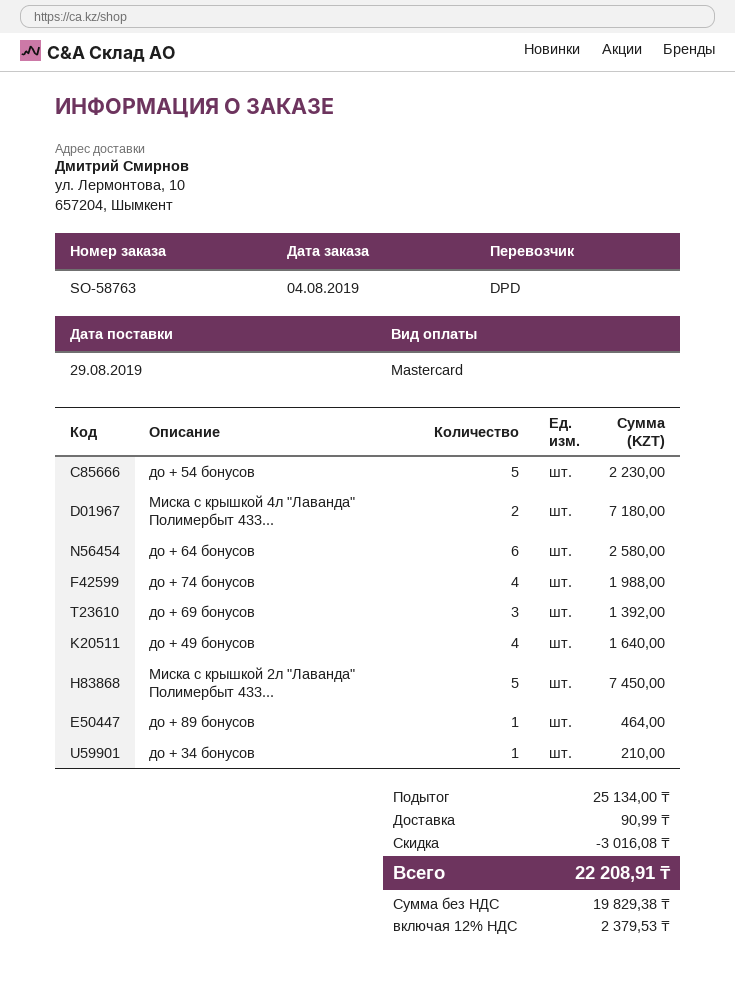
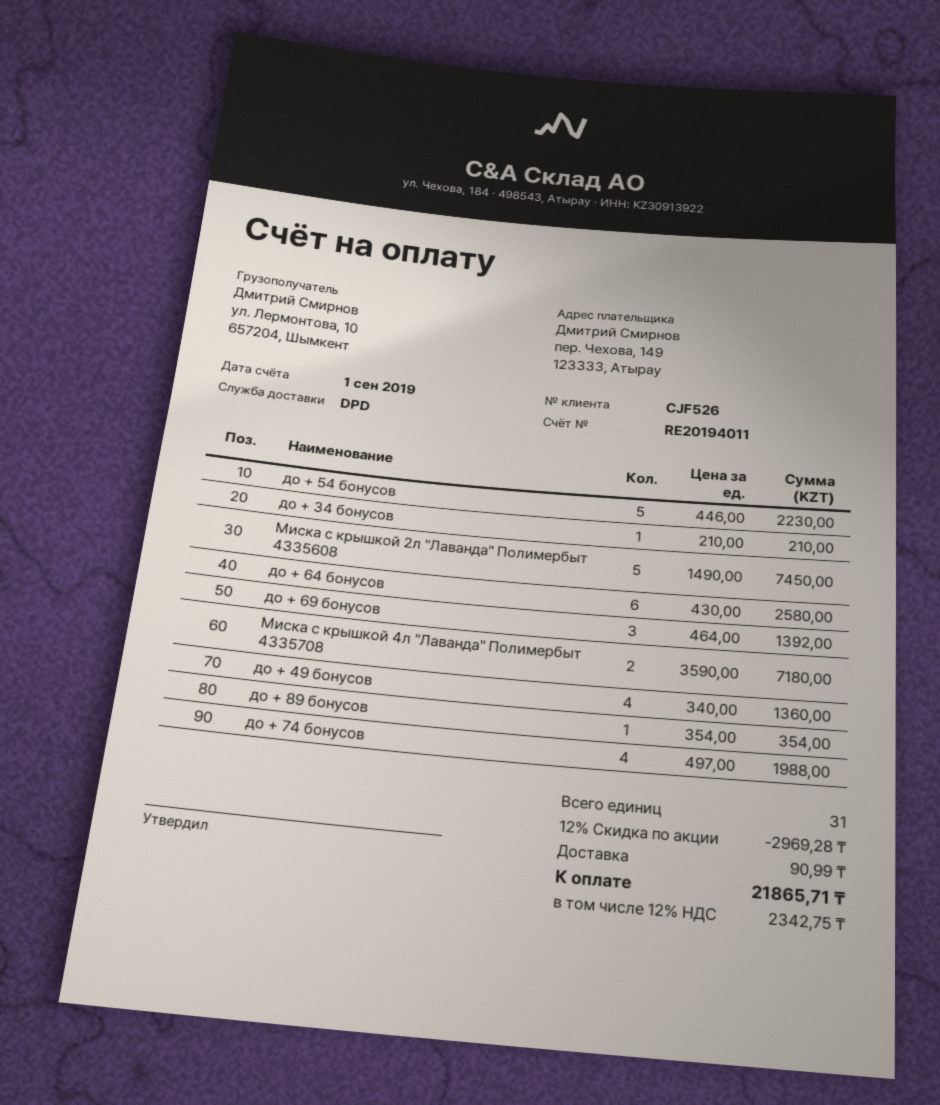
до + 49 бонусов: 4 for 1640.00 -> 4 for 1360.00
до + 89 бонусов: 1 for 464.00 -> 1 for 354.00
discount: 3016.08 -> 2969.28
tax: 12% = 2379.53 -> 12% = 2342.75
total: 22208.91 -> 21865.71

